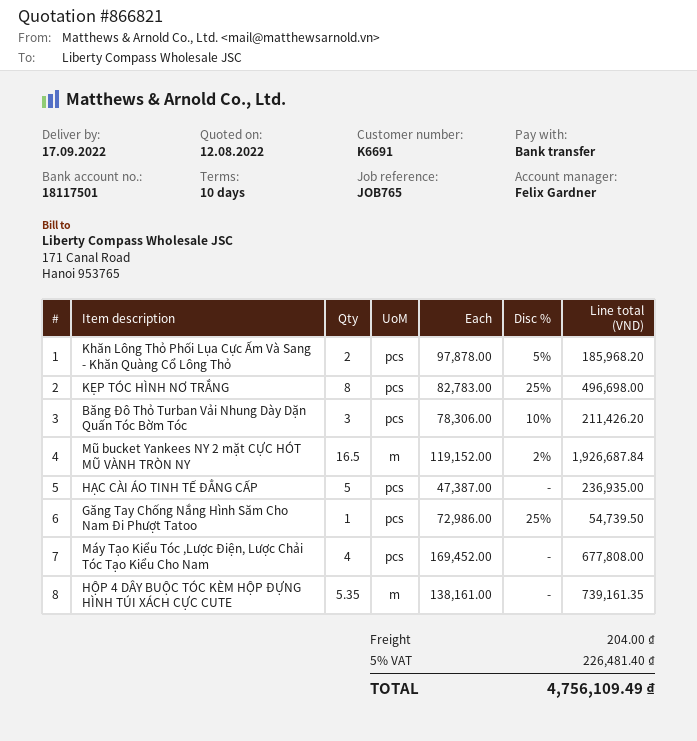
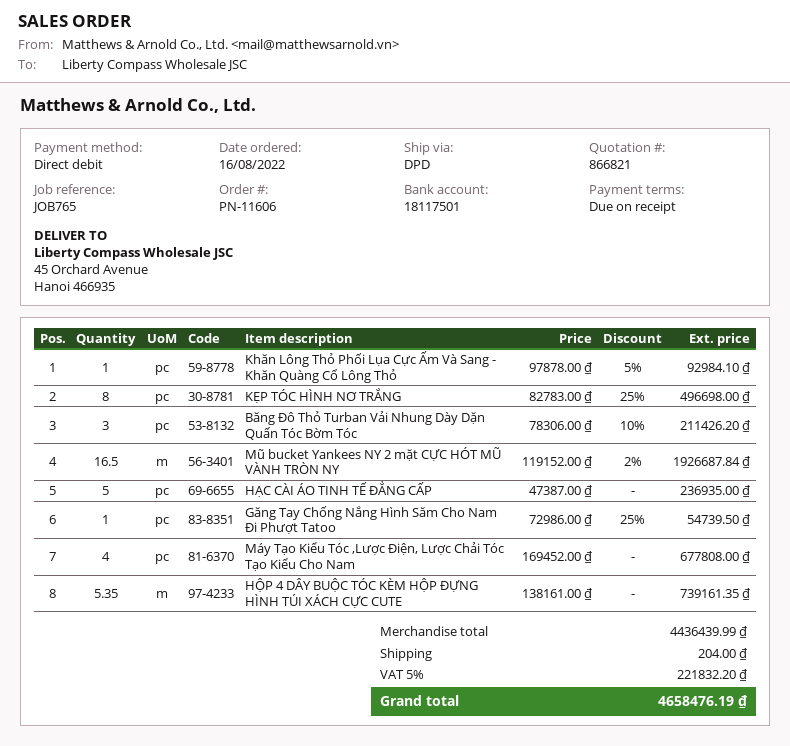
payment terms: 10 days -> on receipt
payment method: bank transfer -> direct debit
Khăn Lông Thỏ Phối Lụa Cực Ấm Và Sang - Khăn Quàng Cổ Lông Thỏ: 2 x 97878.00 - 5% = 185968.20 -> 1 x 97878.00 - 5% = 92984.10
tax: 5% = 226481.40 -> 5% = 221832.20
total: 4756109.49 -> 4658476.19

